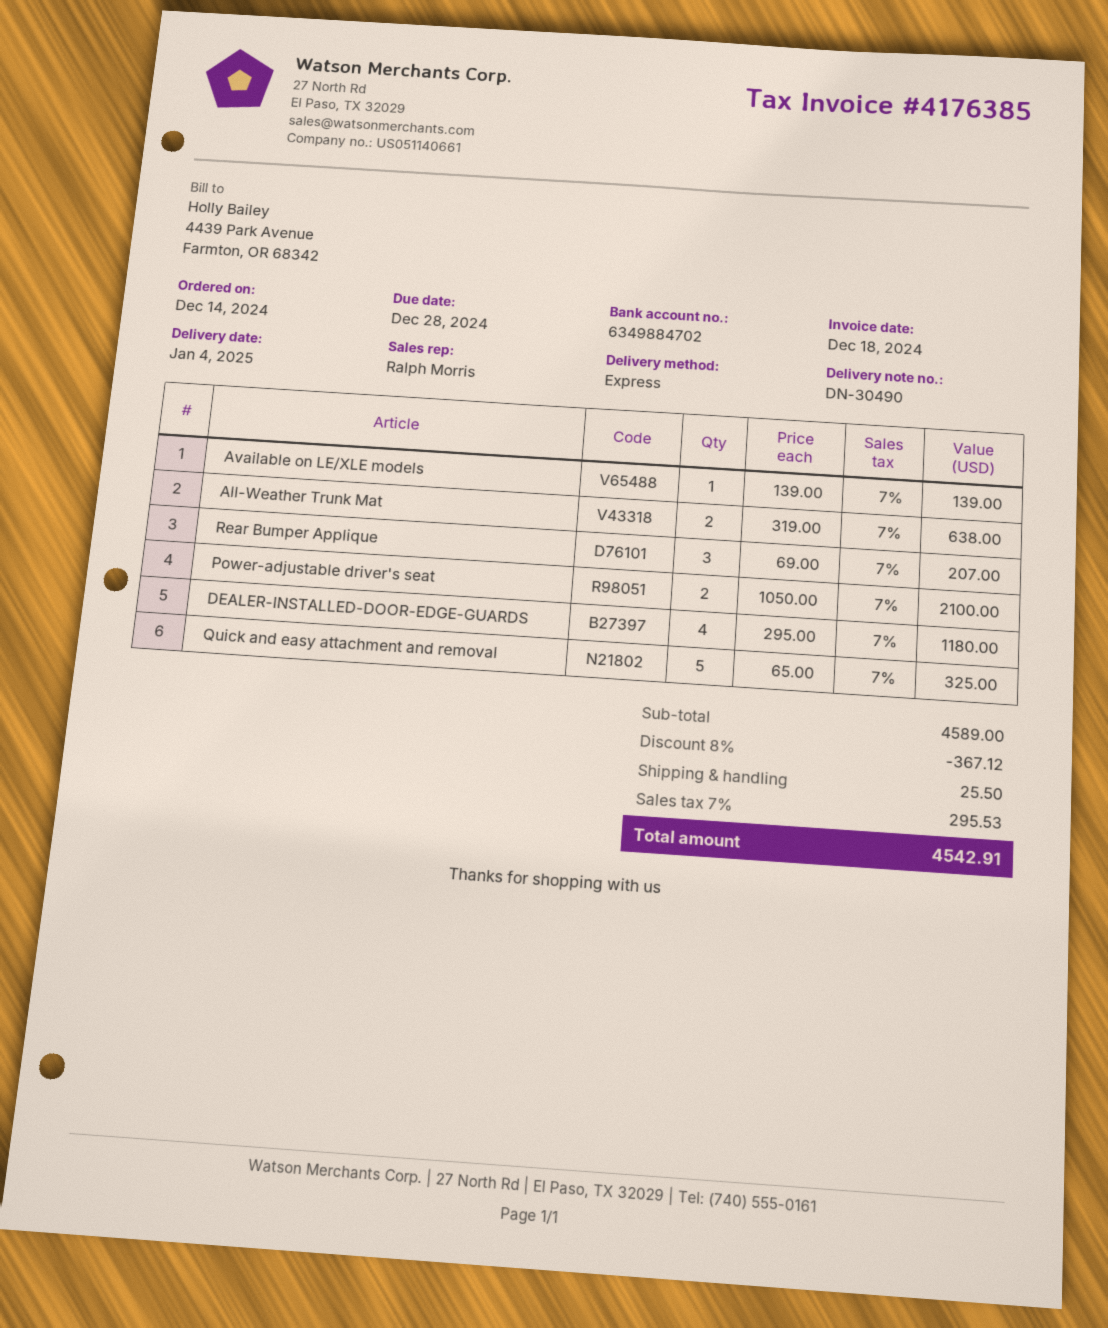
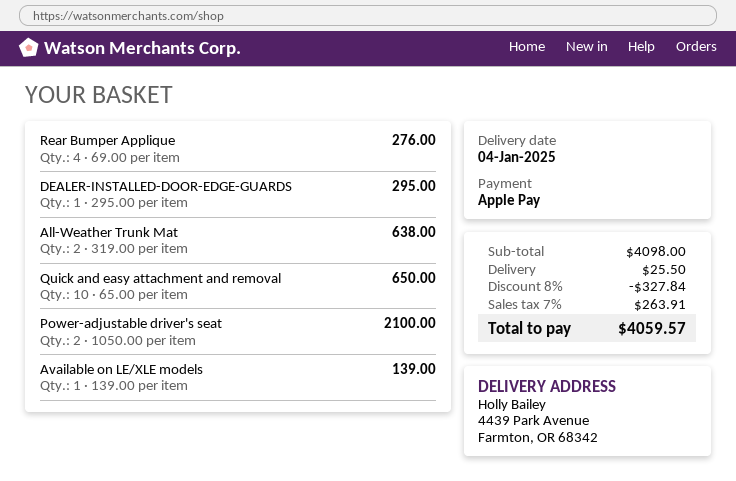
Rear Bumper Applique: 3 x 69.00 = 207.00 -> 4 x 69.00 = 276.00
DEALER-INSTALLED-DOOR-EDGE-GUARDS: 4 x 295.00 = 1180.00 -> 1 x 295.00 = 295.00
Quick and easy attachment and removal: 5 x 65.00 = 325.00 -> 10 x 65.00 = 650.00
subtotal: 4589.00 -> 4098.00
discount: 8% = 367.12 -> 8% = 327.84
tax: 7% = 295.53 -> 7% = 263.91
total: 4542.91 -> 4059.57

